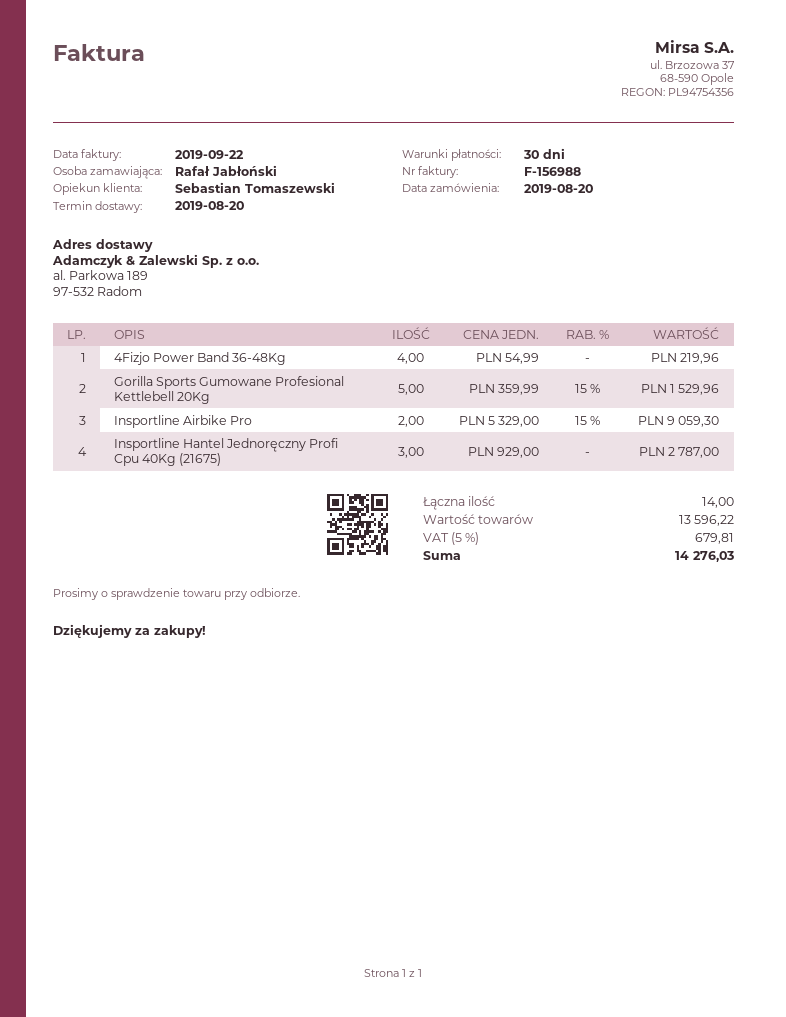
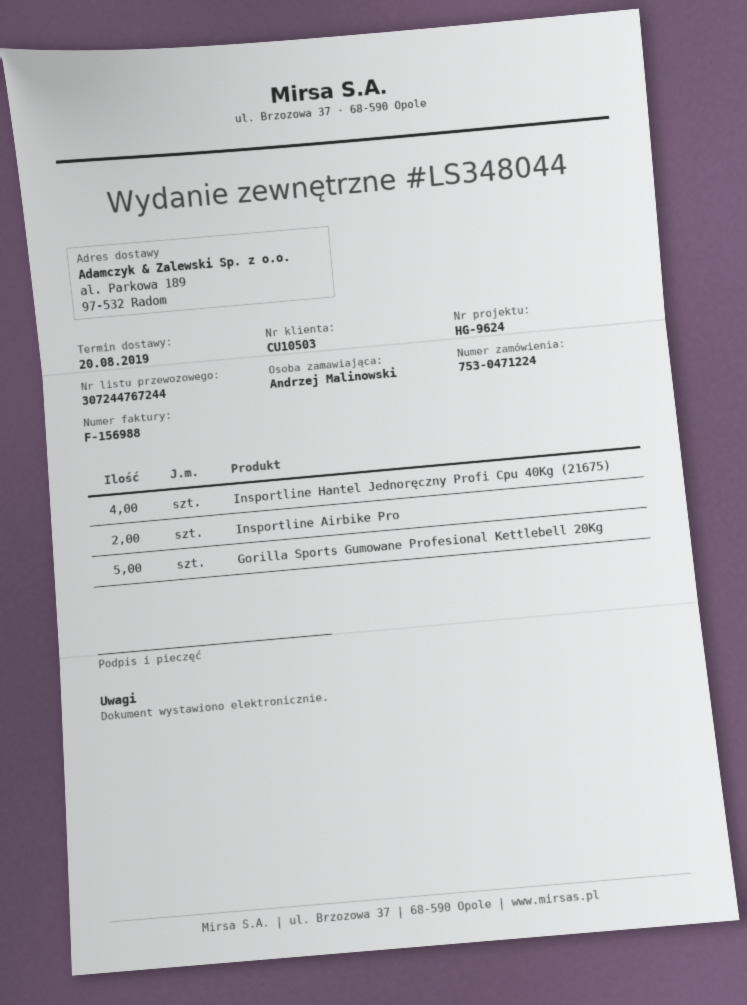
ordered by: Rafał Jabłoński -> Andrzej Malinowski
4Fizjo Power Band 36-48Kg: 4 -> none
Insportline Hantel Jednoręczny Profi Cpu 40Kg (21675): 3 -> 4

